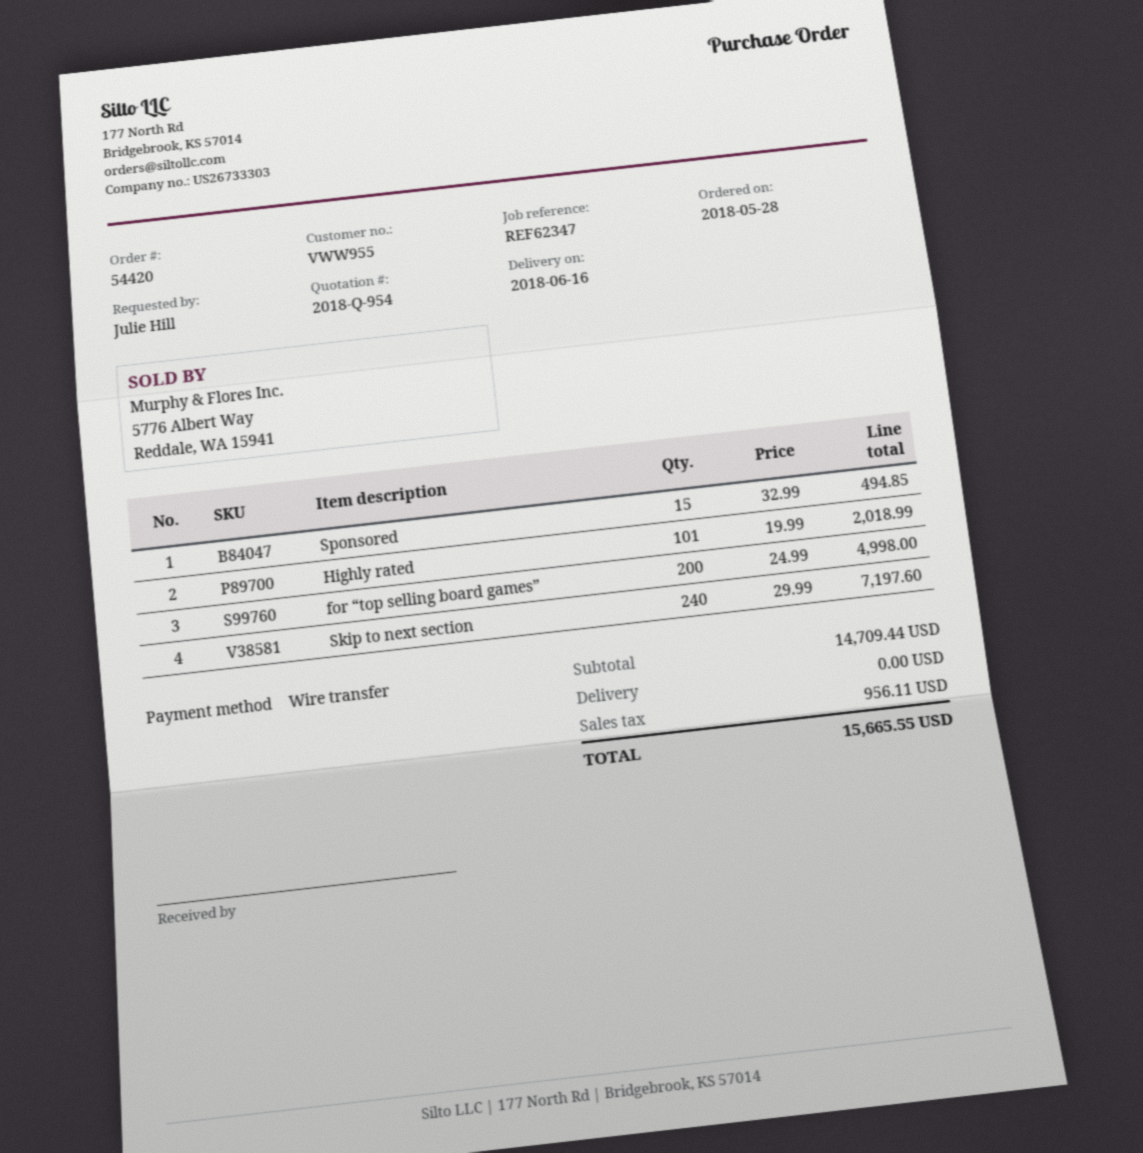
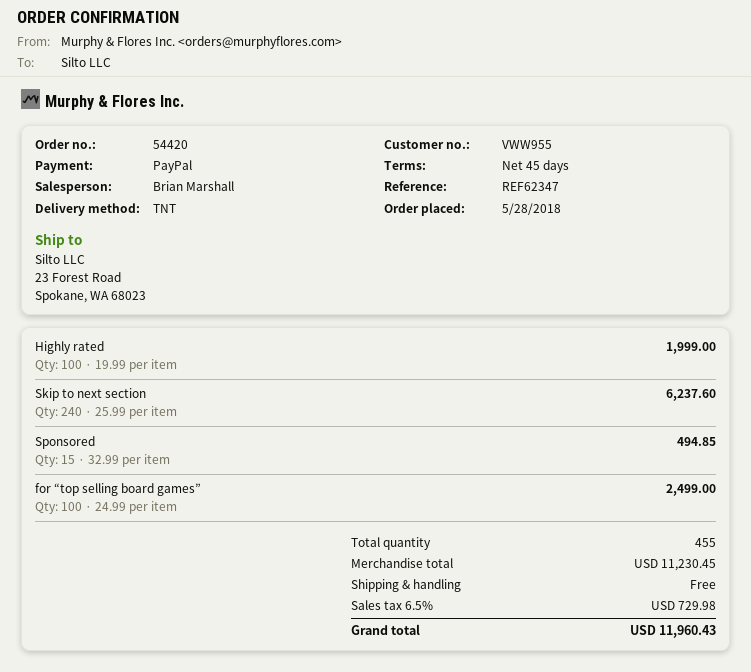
payment method: bank transfer -> PayPal
Highly rated: 101 x 19.99 = 2018.99 -> 100 x 19.99 = 1999.00
for “top selling board games”: 200 x 24.99 = 4998.00 -> 100 x 24.99 = 2499.00
Skip to next section: 240 x 29.99 = 7197.60 -> 240 x 25.99 = 6237.60
subtotal: 14709.44 -> 11230.45
tax: 956.11 -> 729.98
total: 15665.55 -> 11960.43

